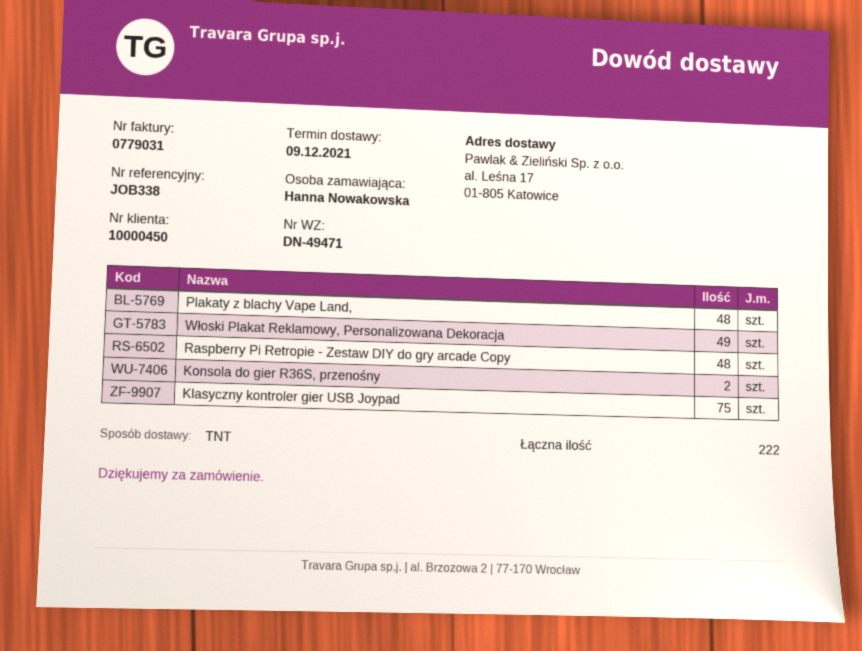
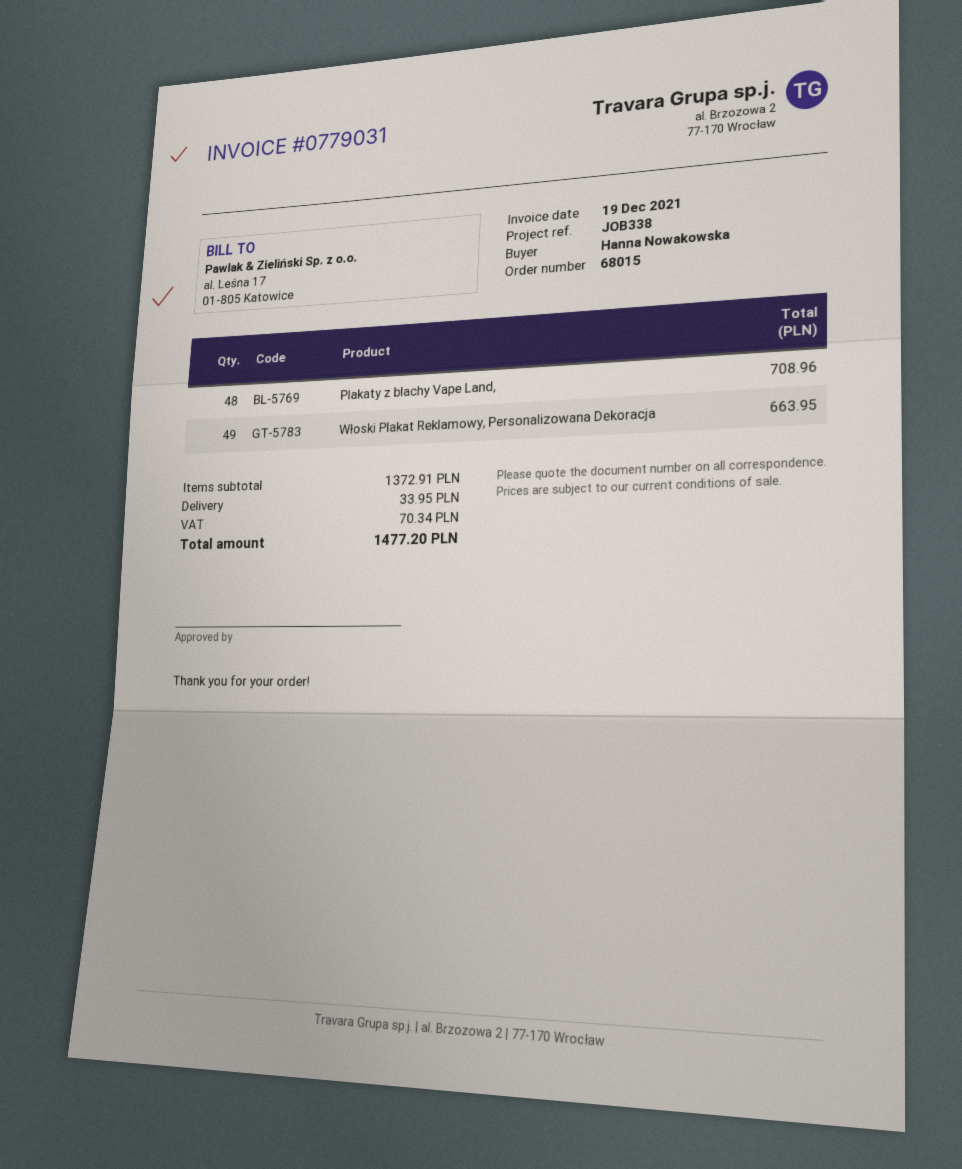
Raspberry Pi Retropie - Zestaw DIY do gry arcade Copy: 48 -> none
Konsola do gier R36S, przenośny: 2 -> none
Klasyczny kontroler gier USB Joypad: 75 -> none

